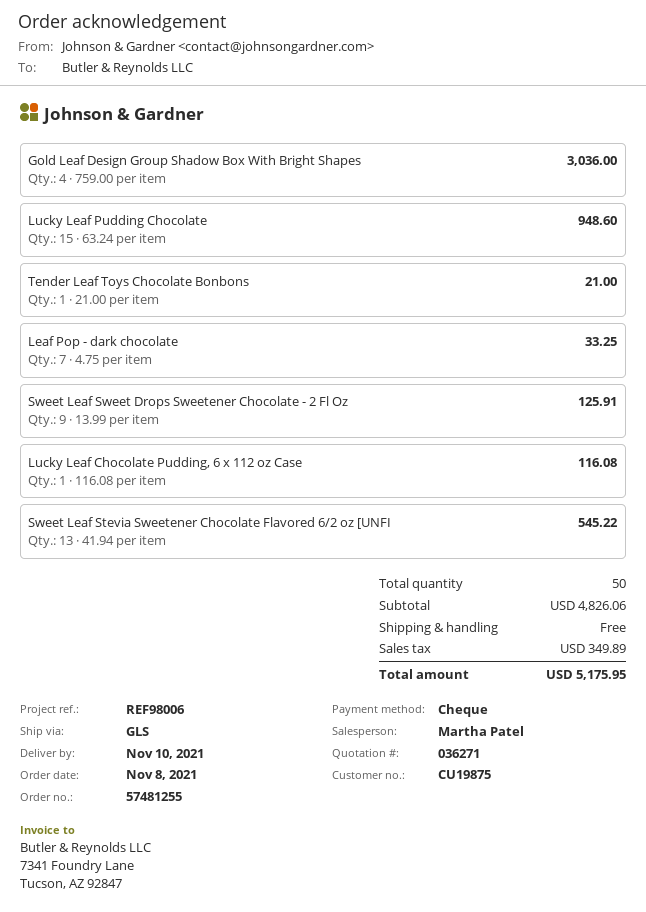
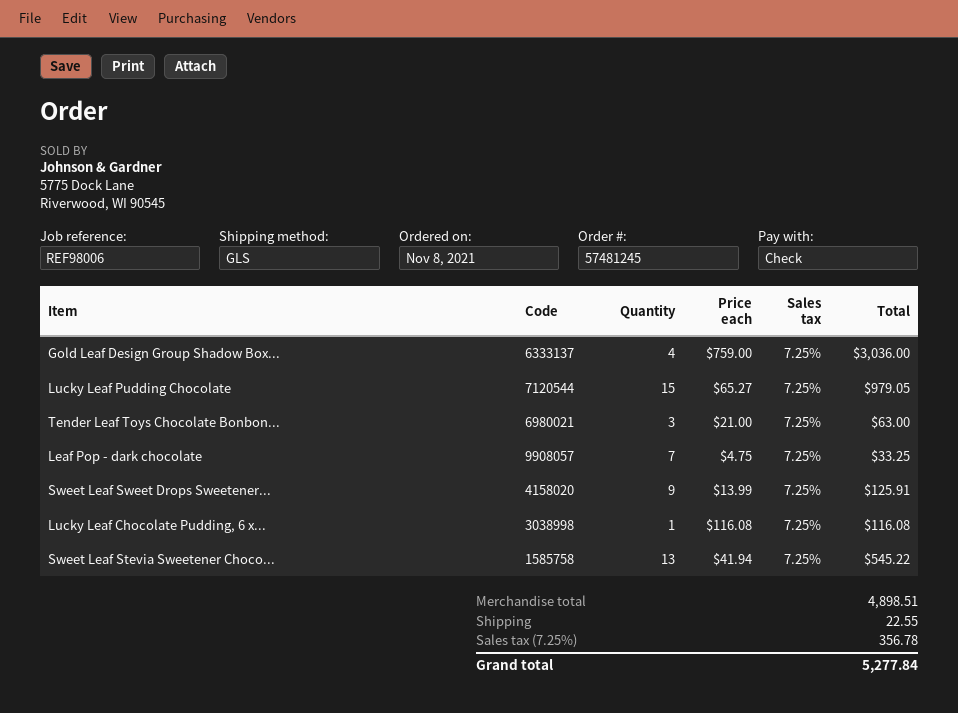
order number: 57481255 -> 57481245
Lucky Leaf Pudding Chocolate: 15 x 63.24 = 948.60 -> 15 x 65.27 = 979.05
Tender Leaf Toys Chocolate Bonbons: 1 x 21.00 = 21.00 -> 3 x 21.00 = 63.00
subtotal: 4826.06 -> 4898.51
shipping: 0.00 -> 22.55
tax: 349.89 -> 356.78
total: 5175.95 -> 5277.84

